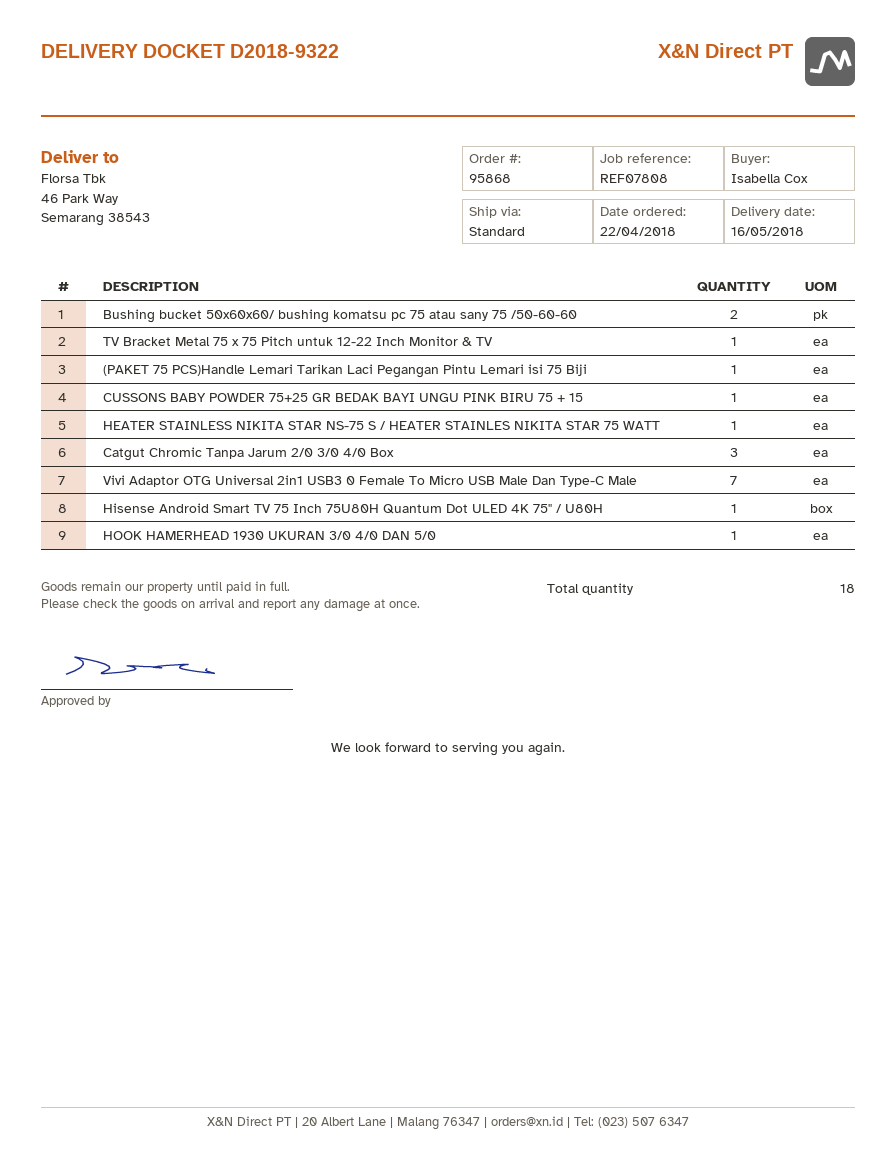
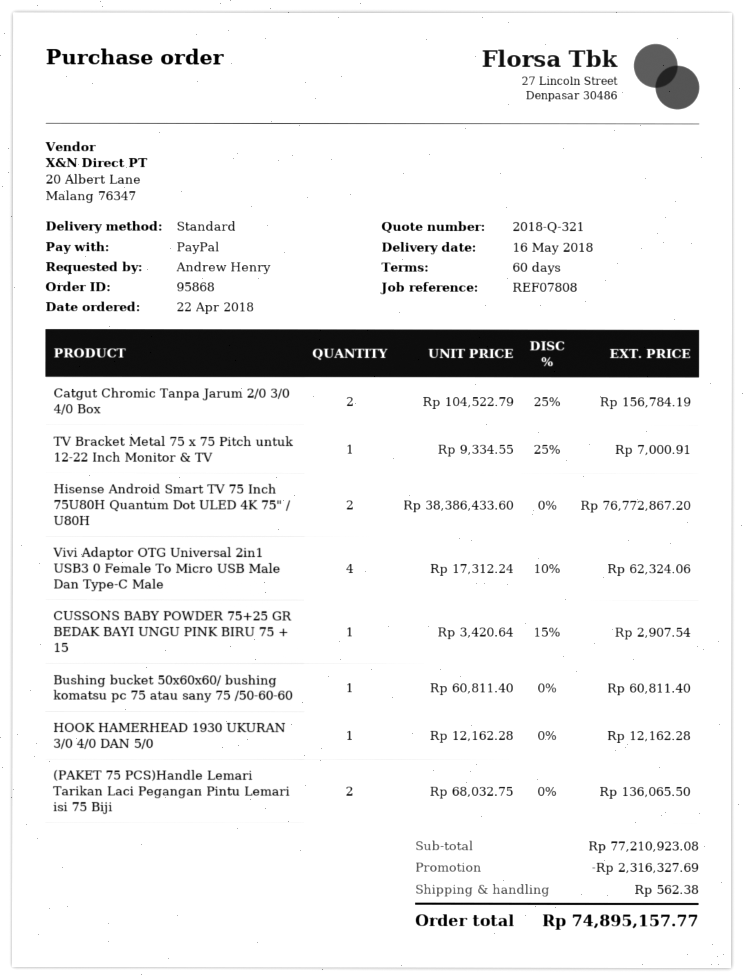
ordered by: Isabella Cox -> Andrew Henry
Bushing bucket 50x60x60/ bushing komatsu pc 75 atau sany 75 /50-60-60: 2 -> 1
(PAKET 75 PCS)Handle Lemari Tarikan Laci Pegangan Pintu Lemari isi 75 Biji: 1 -> 2
HEATER STAINLESS NIKITA STAR NS-75 S / HEATER STAINLES NIKITA STAR 75 WATT: 1 -> none
Catgut Chromic Tanpa Jarum 2/0 3/0 4/0 Box: 3 -> 2
Vivi Adaptor OTG Universal 2in1 USB3 0 Female To Micro USB Male Dan Type-C Male: 7 -> 4
Hisense Android Smart TV 75 Inch 75U80H Quantum Dot ULED 4K 75" / U80H: 1 -> 2

